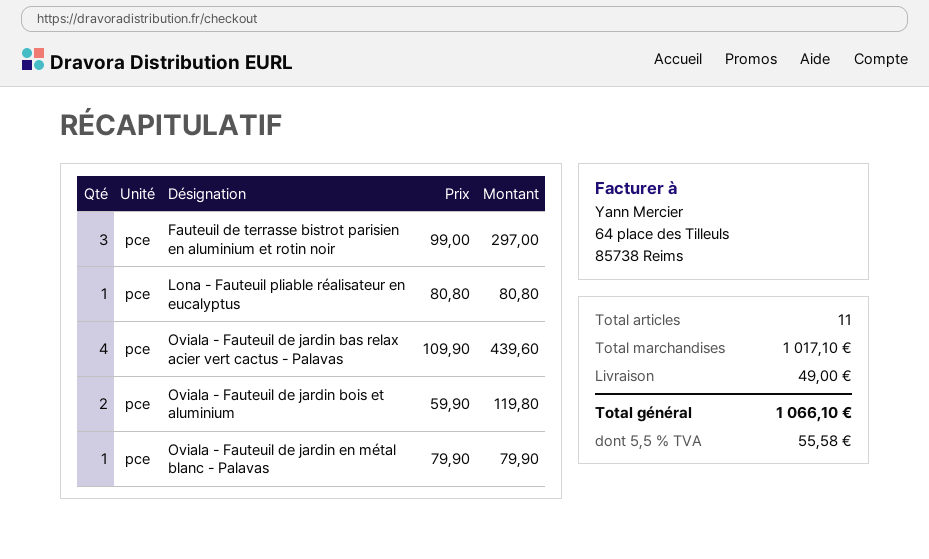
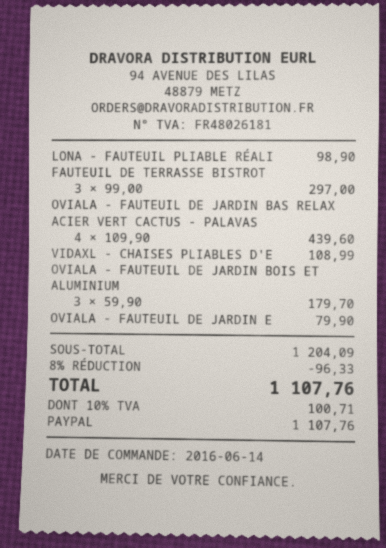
Lona - Fauteuil pliable réalisateur en eucalyptus: 1 x 80.80 = 80.80 -> 1 x 98.90 = 98.90
Oviala - Fauteuil de jardin bois et aluminium: 2 x 59.90 = 119.80 -> 3 x 59.90 = 179.70
VIDAXL - CHAISES PLIABLES D'E: none -> 1 x 108.99 = 108.99
subtotal: 1017.10 -> 1204.09
discount: none -> 8% = 96.33
shipping: 49.00 -> none
tax: 5.5% = 55.58 -> 10% = 100.71
total: 1066.10 -> 1107.76

